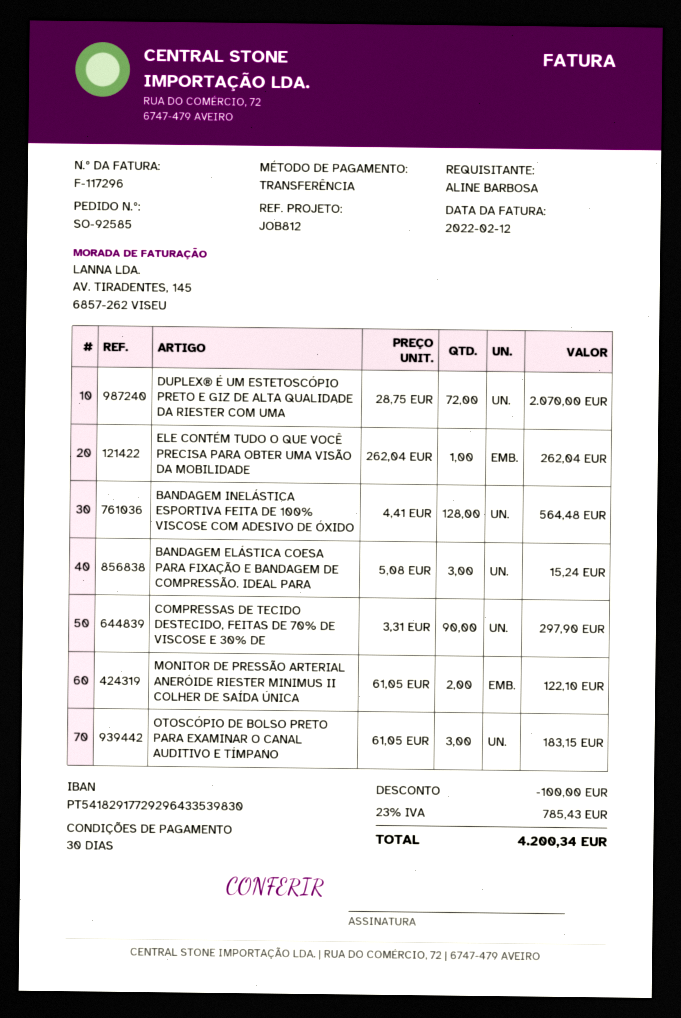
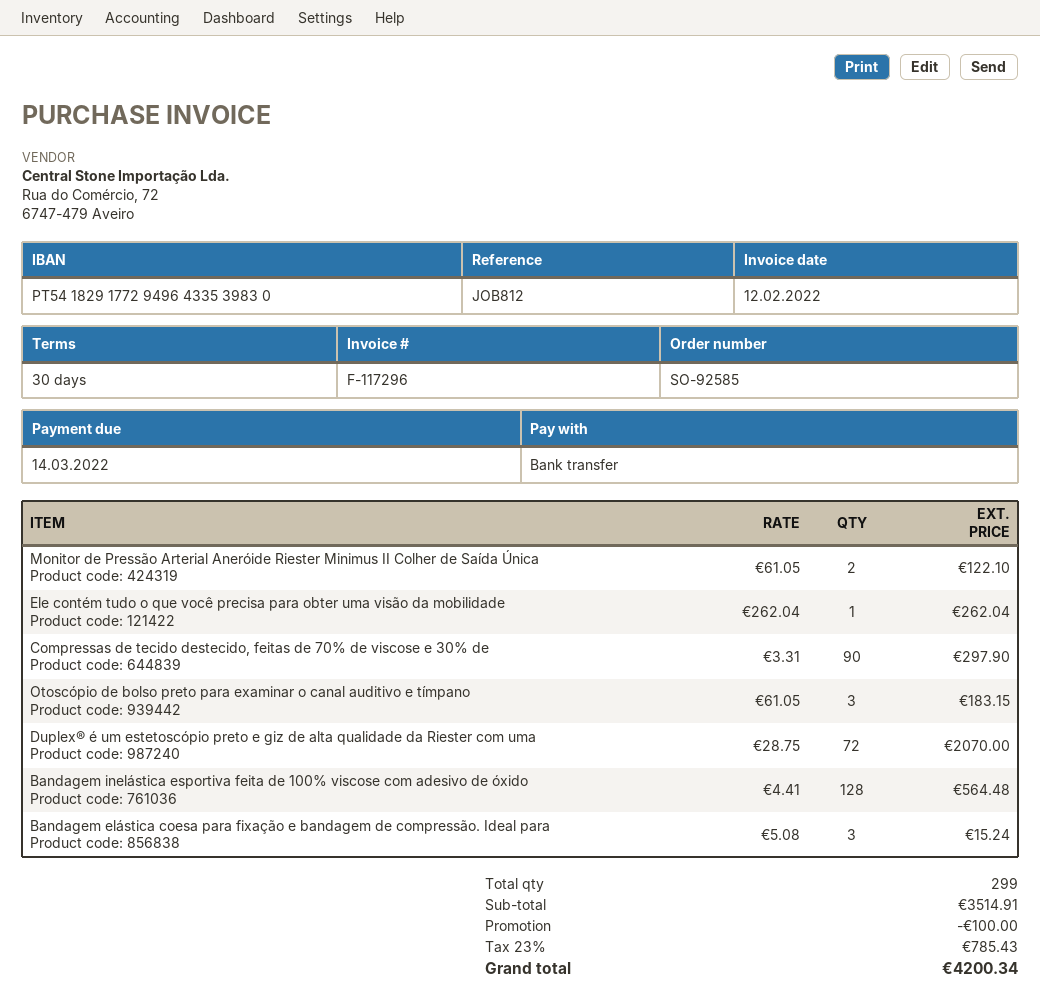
bank account: PT54182917729296433539830 -> PT54182917729496433539830

